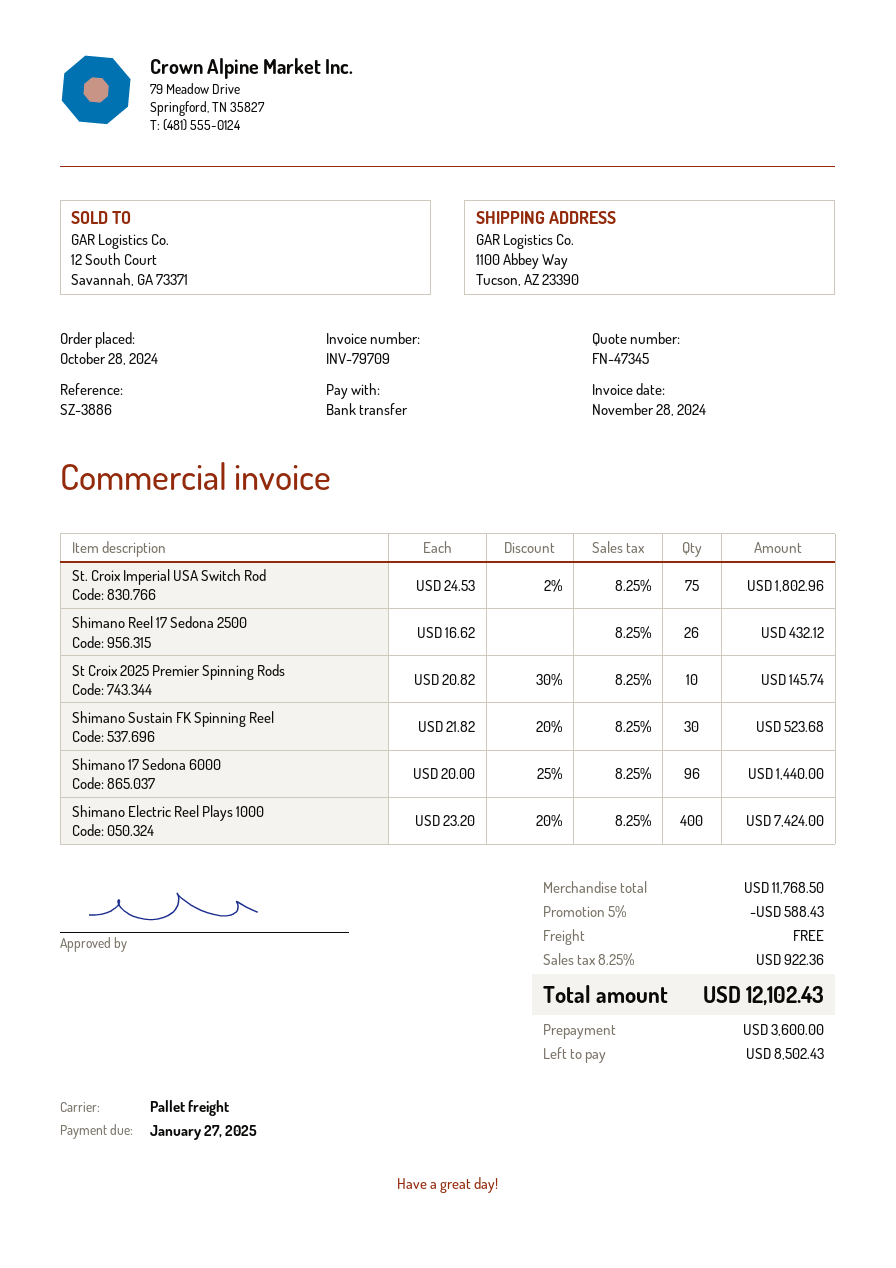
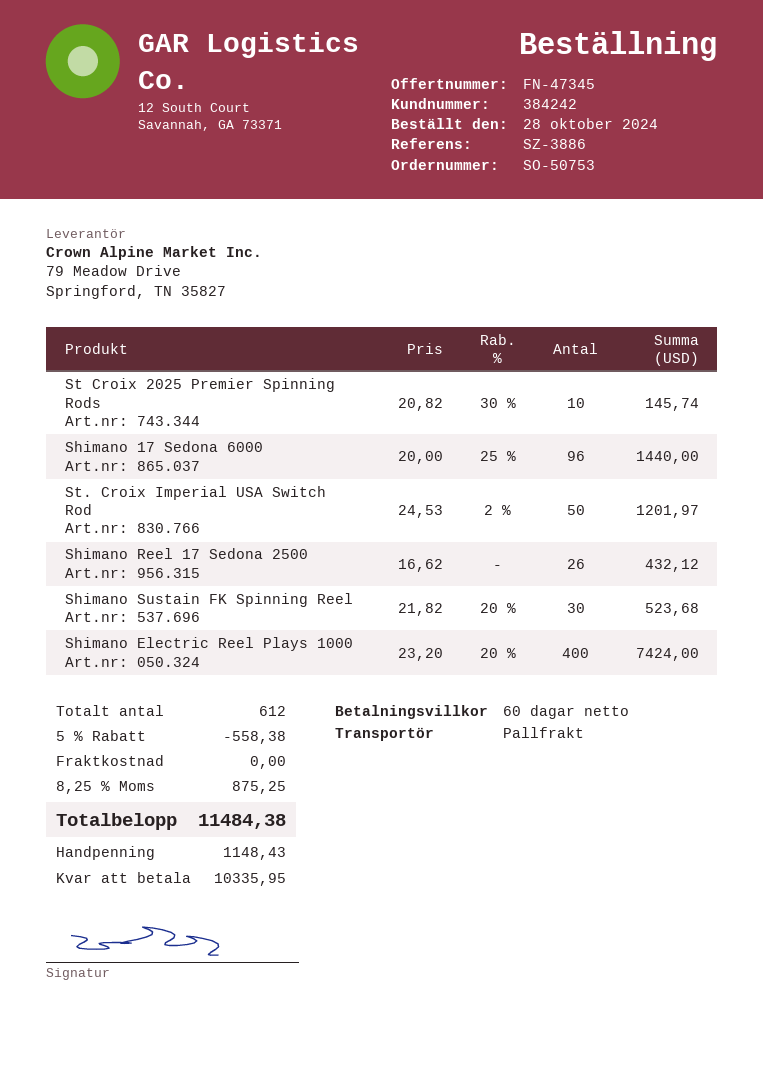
St. Croix Imperial USA Switch Rod: 75 x 24.53 - 2% = 1802.96 -> 50 x 24.53 - 2% = 1201.97
discount: 5% = 588.43 -> 5% = 558.38
tax: 8.25% = 922.36 -> 8.25% = 875.25
total: 12102.43 -> 11484.38
deposit: 3600.00 -> 1148.43
balance: 8502.43 -> 10335.95

